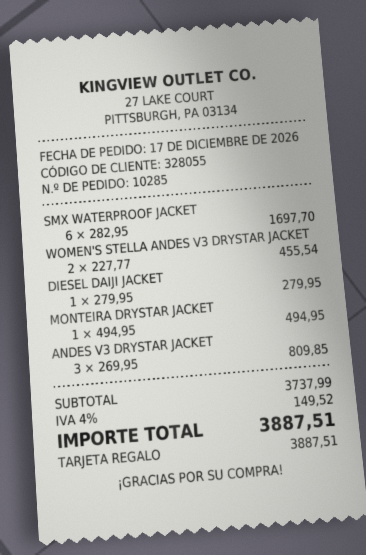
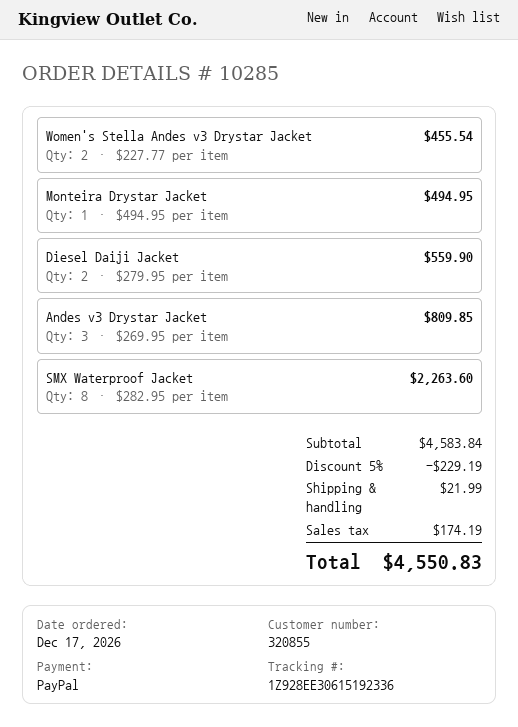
customer number: 328055 -> 320855
payment method: gift card -> PayPal
SMX WATERPROOF JACKET: 6 x 282.95 = 1697.70 -> 8 x 282.95 = 2263.60
DIESEL DAIJI JACKET: 1 x 279.95 = 279.95 -> 2 x 279.95 = 559.90
subtotal: 3737.99 -> 4583.84
discount: none -> 5% = 229.19
shipping: none -> 21.99
tax: 149.52 -> 174.19
total: 3887.51 -> 4550.83

